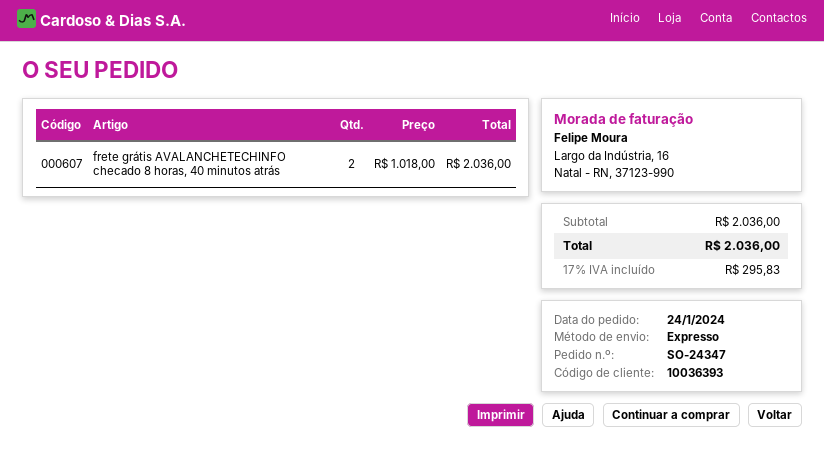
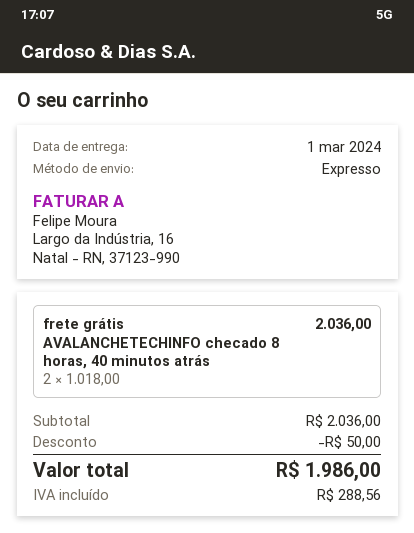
discount: none -> 50.00
tax: 295.83 -> 288.56
total: 2036.00 -> 1986.00

